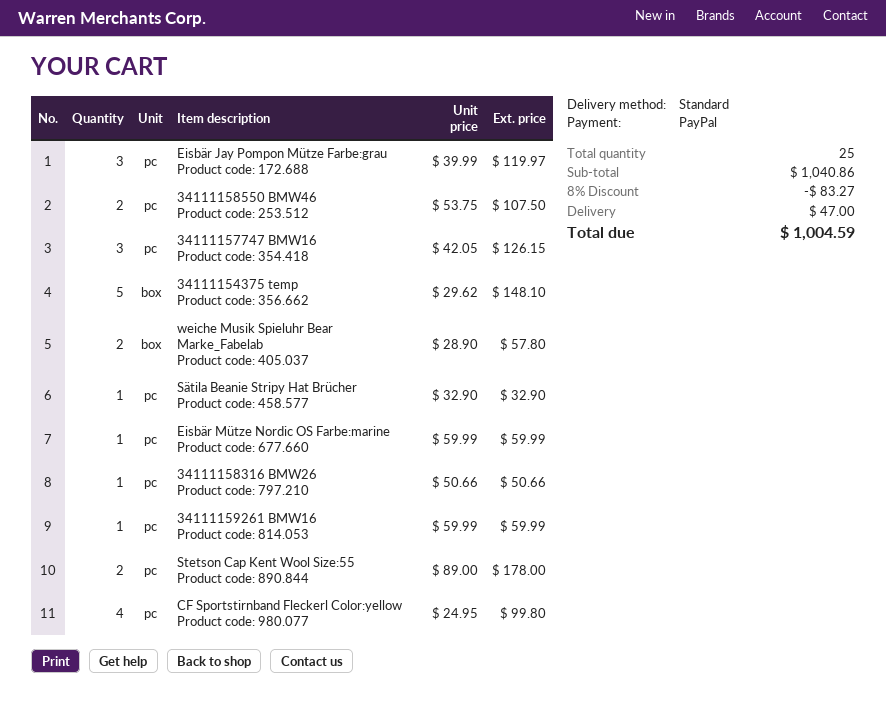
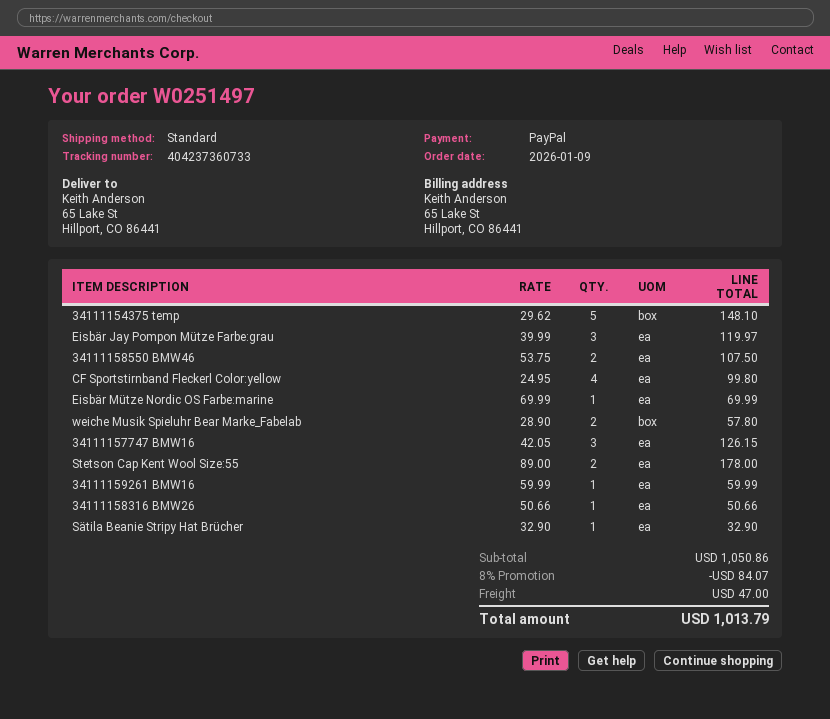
Eisbär Mütze Nordic OS Farbe:marine: 1 x 59.99 = 59.99 -> 1 x 69.99 = 69.99
subtotal: 1040.86 -> 1050.86
discount: 8% = 83.27 -> 8% = 84.07
total: 1004.59 -> 1013.79

